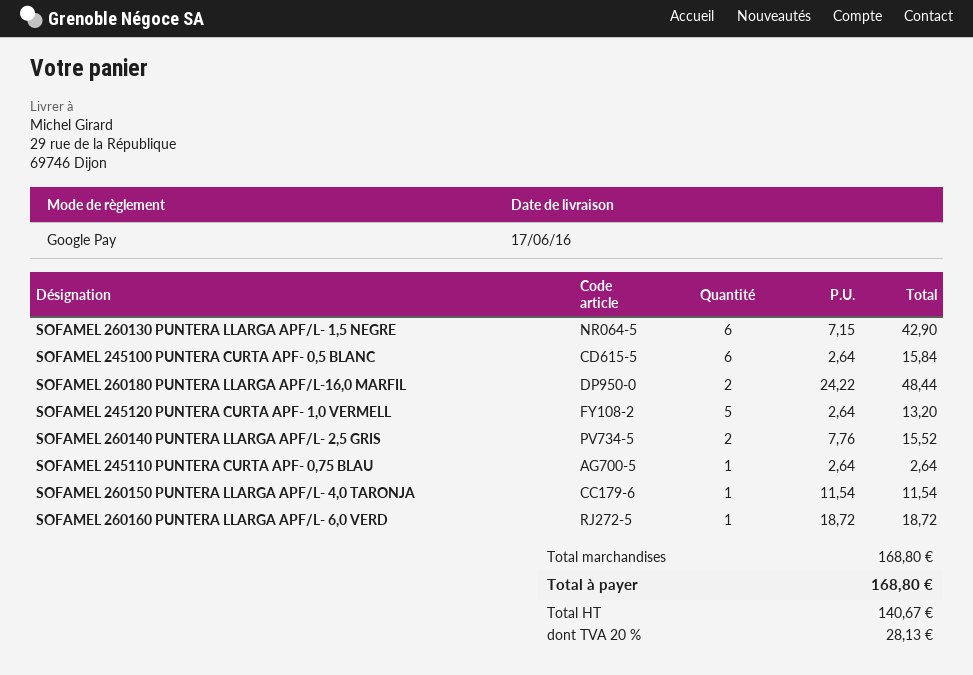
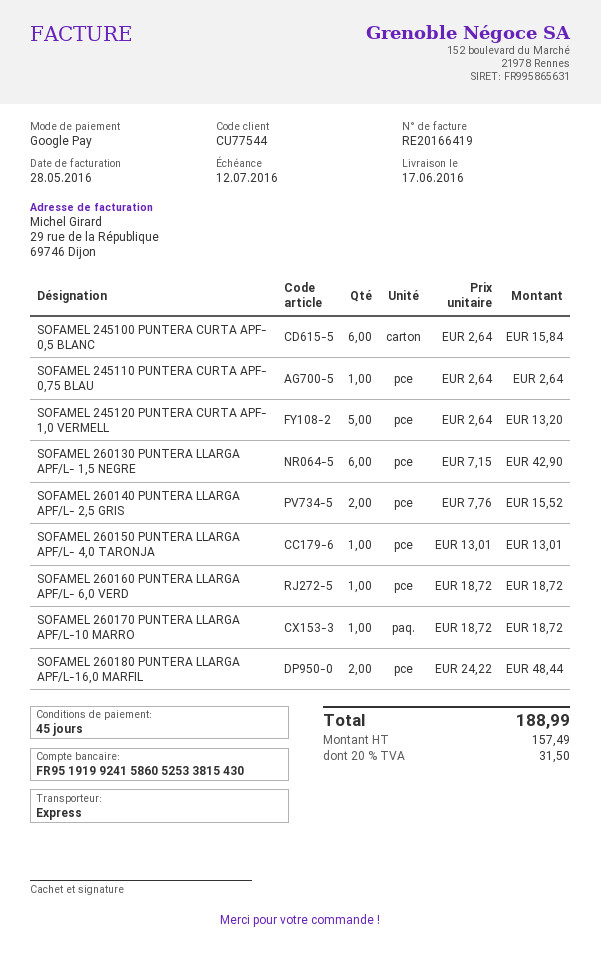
SOFAMEL 260150 PUNTERA LLARGA APF/L- 4,0 TARONJA: 1 x 11.54 = 11.54 -> 1 x 13.01 = 13.01
SOFAMEL 260170 PUNTERA LLARGA APF/L-10 MARRO: none -> 1 x 18.72 = 18.72
net: 140.67 -> 157.49
tax: 20% = 28.13 -> 20% = 31.50
total: 168.80 -> 188.99

